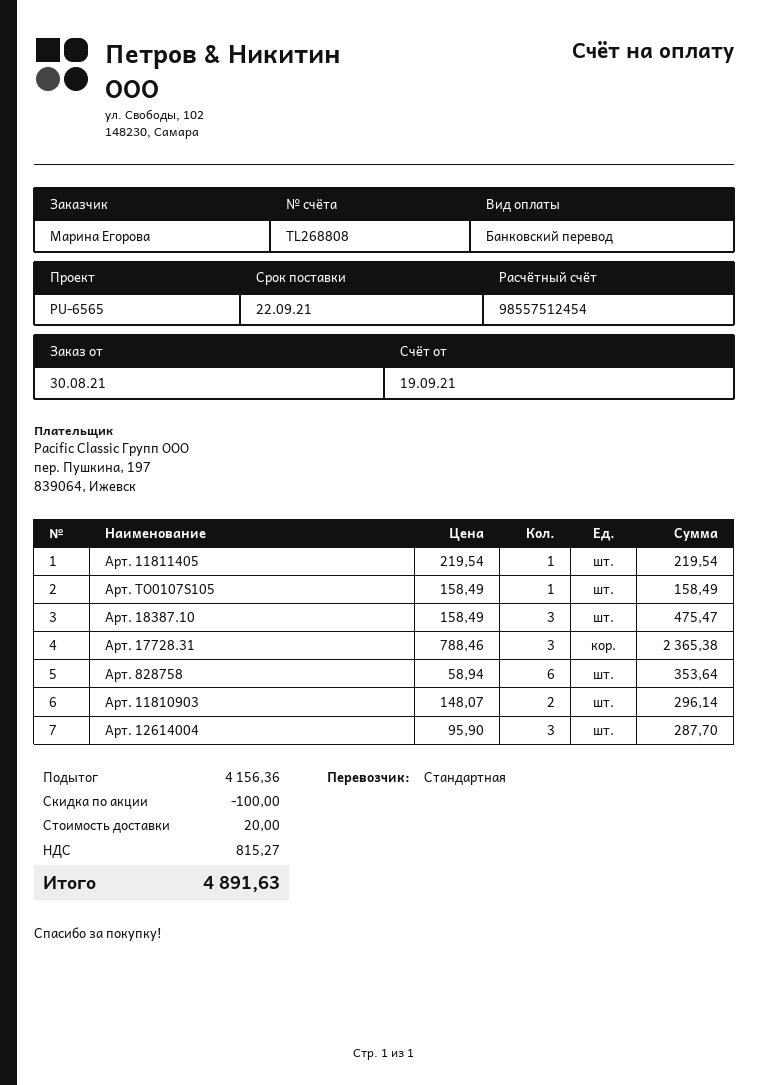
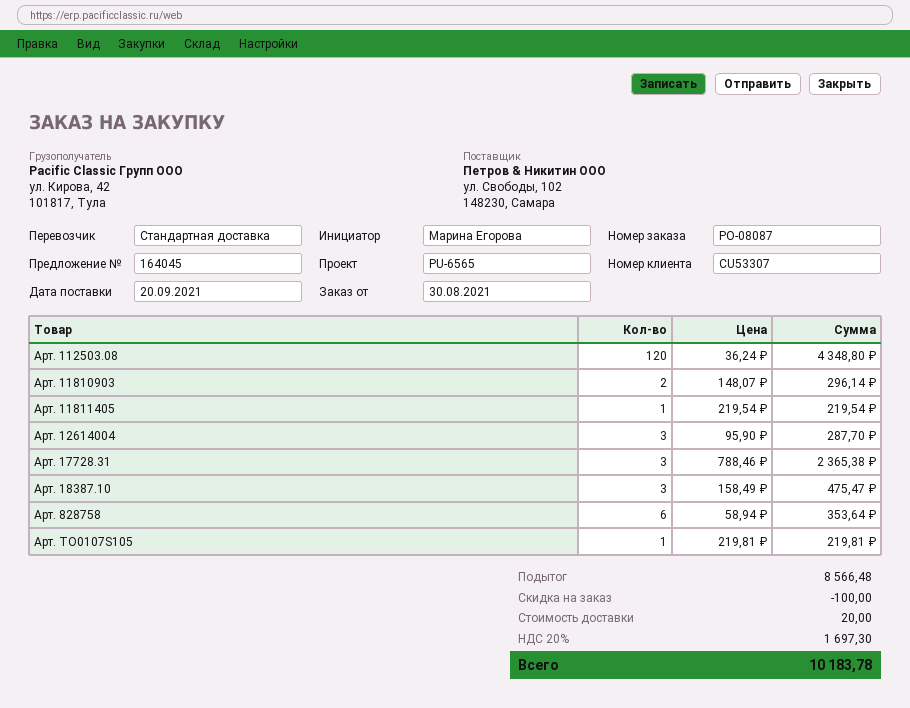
delivery date: 2021-09-22 -> 2021-09-20
Арт. TO0107S105: 1 x 158.49 = 158.49 -> 1 x 219.81 = 219.81
Арт. 112503.08: none -> 120 x 36.24 = 4348.80
subtotal: 4156.36 -> 8566.48
tax: 815.27 -> 1697.30
total: 4891.63 -> 10183.78

